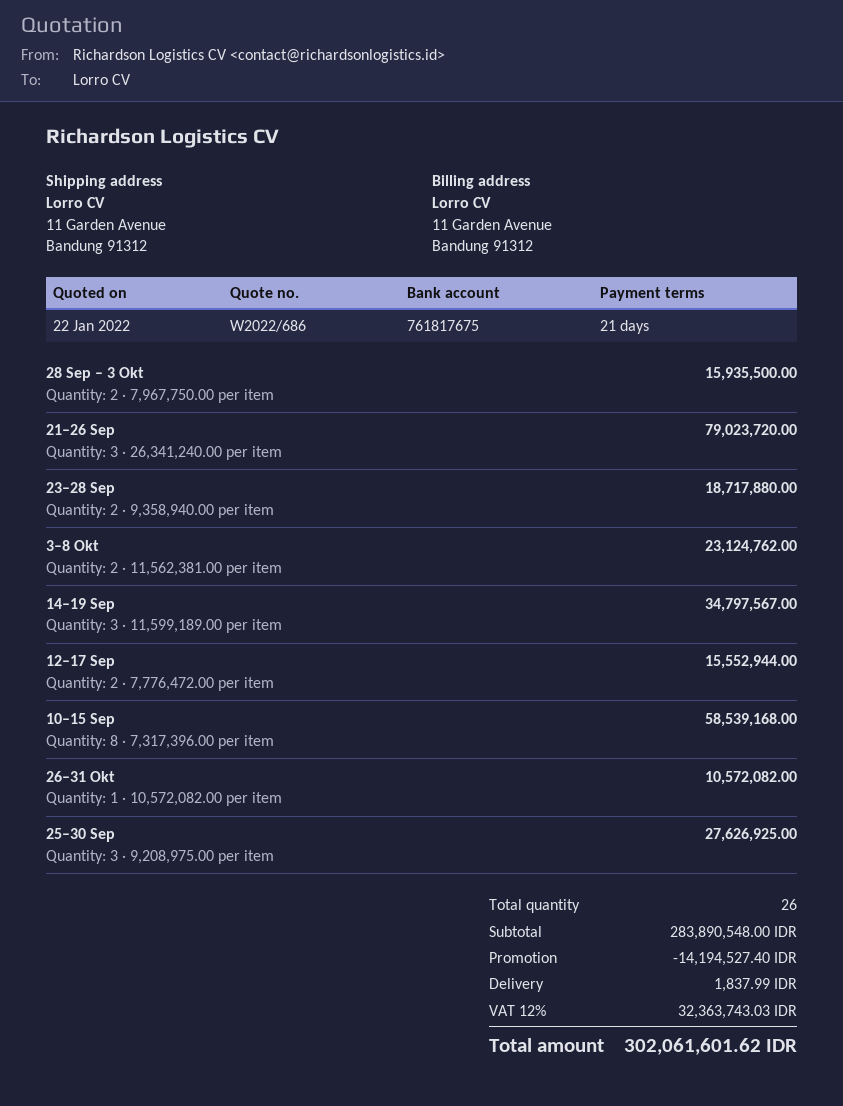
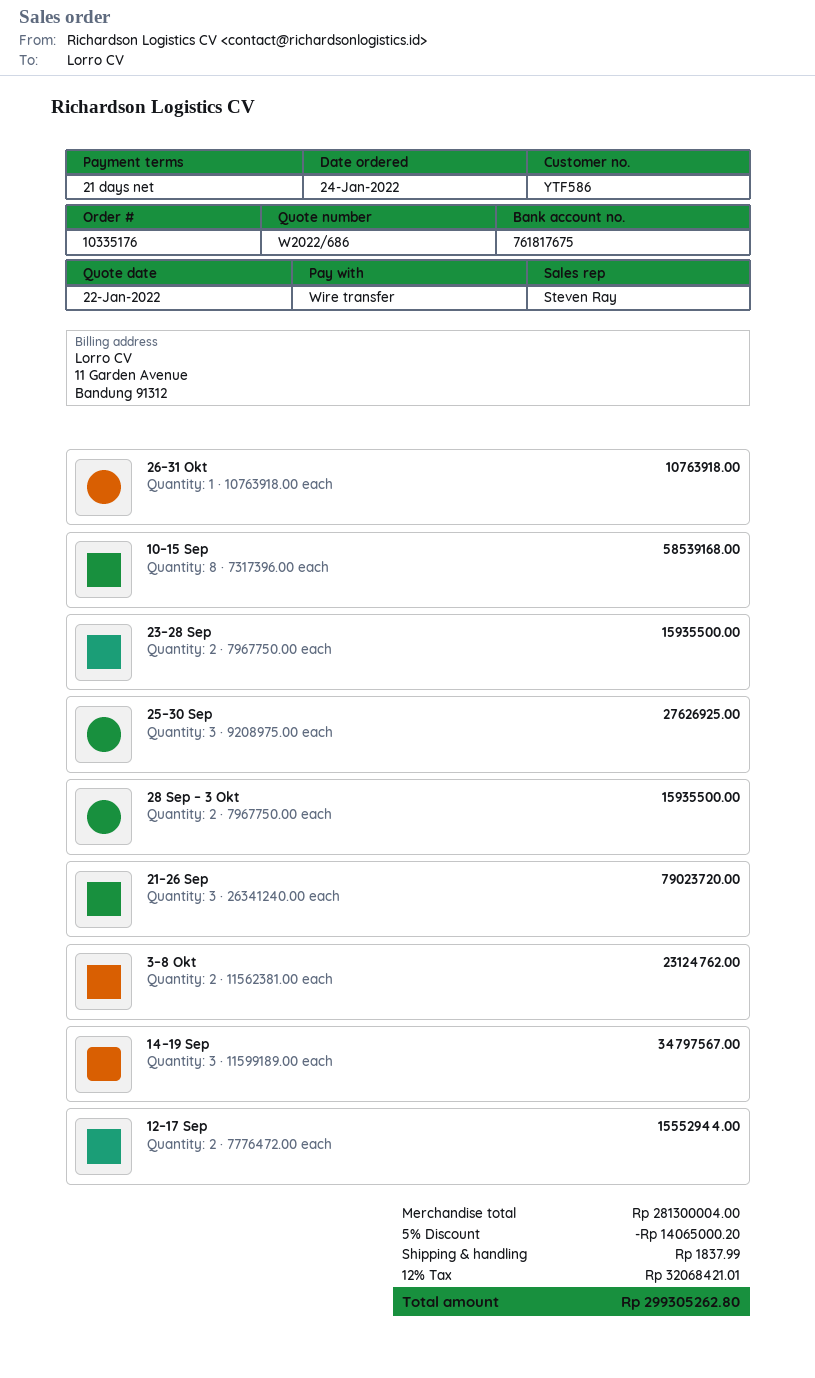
23–28 Sep: 2 x 9358940.00 = 18717880.00 -> 2 x 7967750.00 = 15935500.00
26–31 Okt: 1 x 10572082.00 = 10572082.00 -> 1 x 10763918.00 = 10763918.00
subtotal: 283890548.00 -> 281300004.00
discount: 14194527.40 -> 14065000.20
tax: 12% = 32363743.03 -> 12% = 32068421.01
total: 302061601.62 -> 299305262.80

